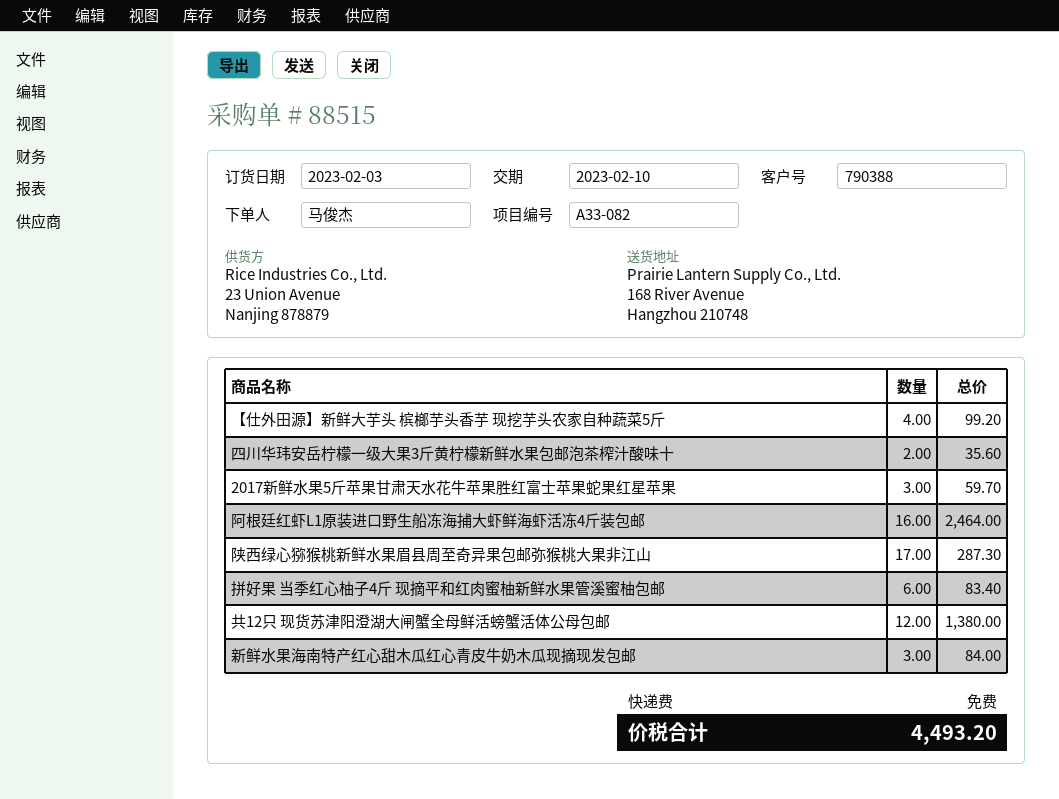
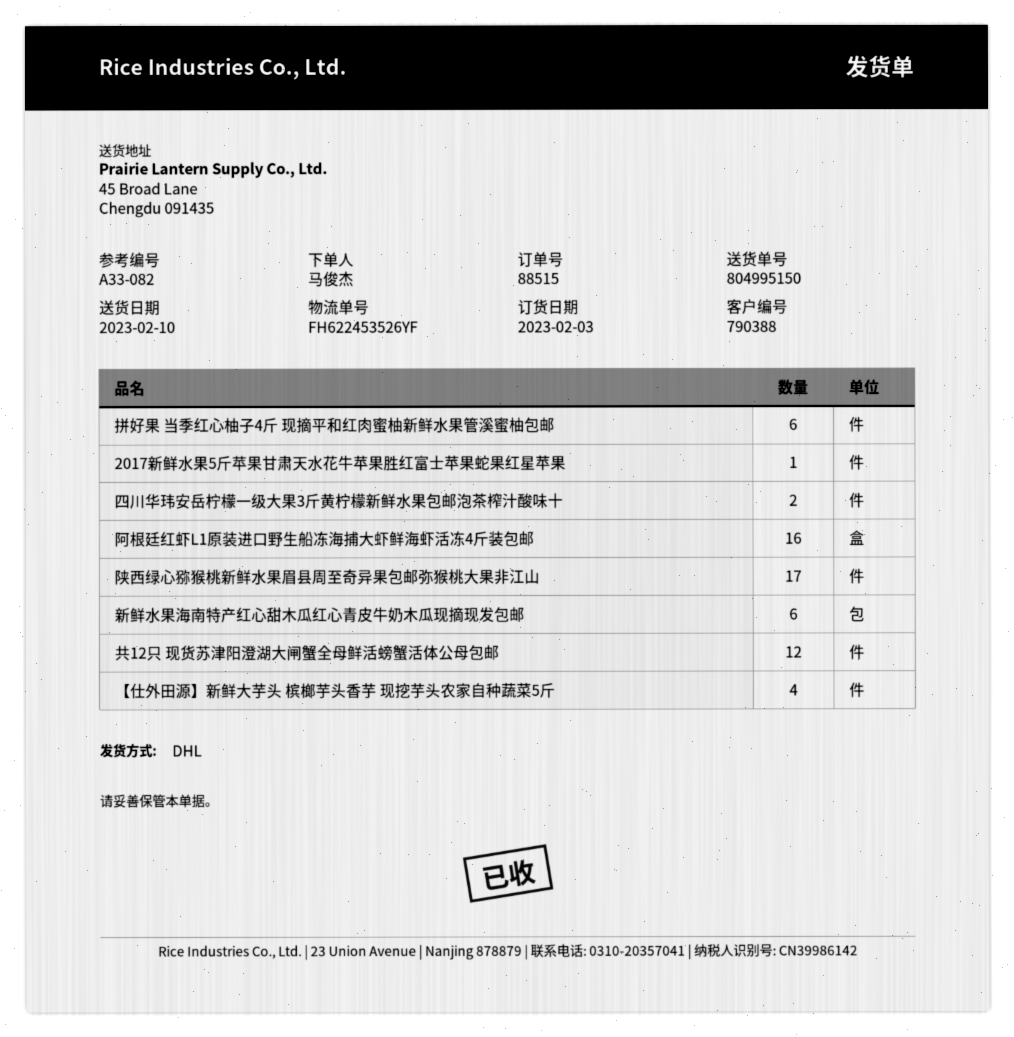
ship to: 168 River Avenue, Hangzhou 210748 -> 45 Broad Lane, Chengdu 091435
2017新鲜水果5斤苹果甘肃天水花牛苹果胜红富士苹果蛇果红星苹果: 3 -> 1
新鲜水果海南特产红心甜木瓜红心青皮牛奶木瓜现摘现发包邮: 3 -> 6

